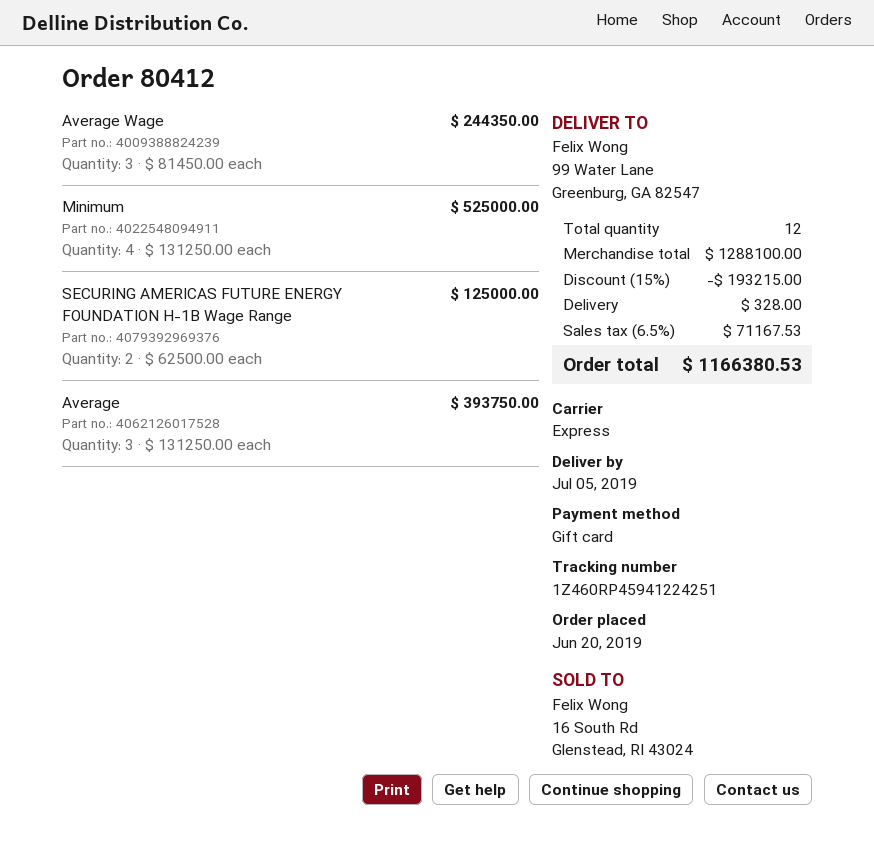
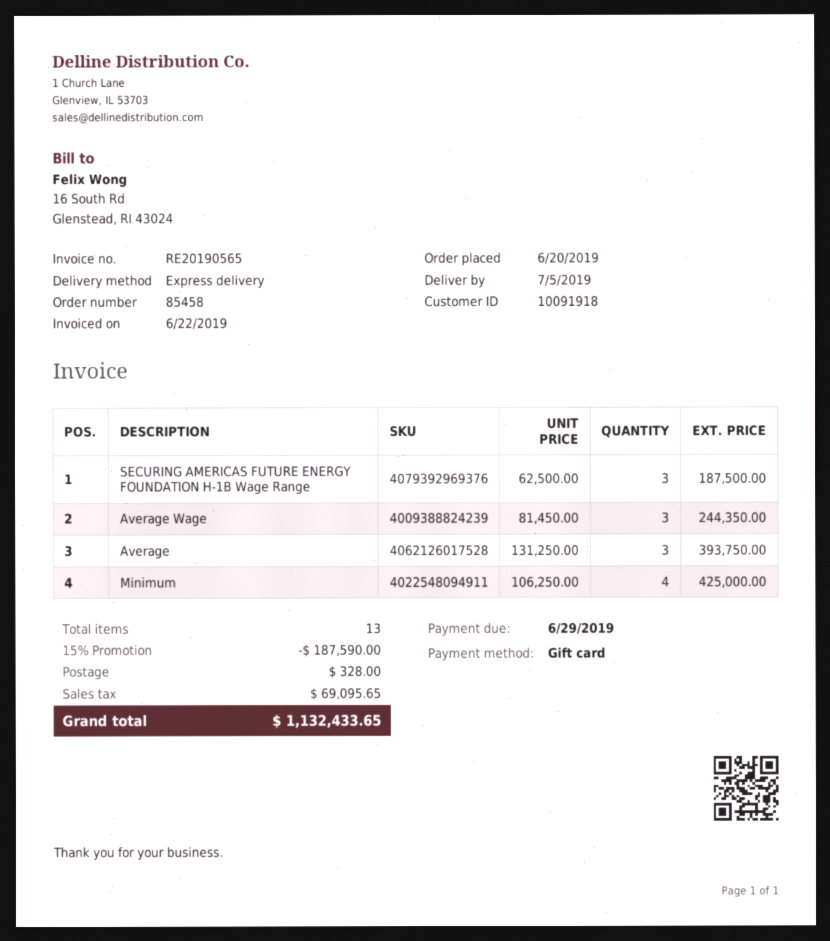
order number: 80412 -> 85458
Minimum: 4 x 131250.00 = 525000.00 -> 4 x 106250.00 = 425000.00
SECURING AMERICAS FUTURE ENERGY FOUNDATION H-1B Wage Range: 2 x 62500.00 = 125000.00 -> 3 x 62500.00 = 187500.00
total quantity: 12 -> 13
discount: 15% = 193215.00 -> 15% = 187590.00
tax: 71167.53 -> 69095.65
total: 1166380.53 -> 1132433.65

